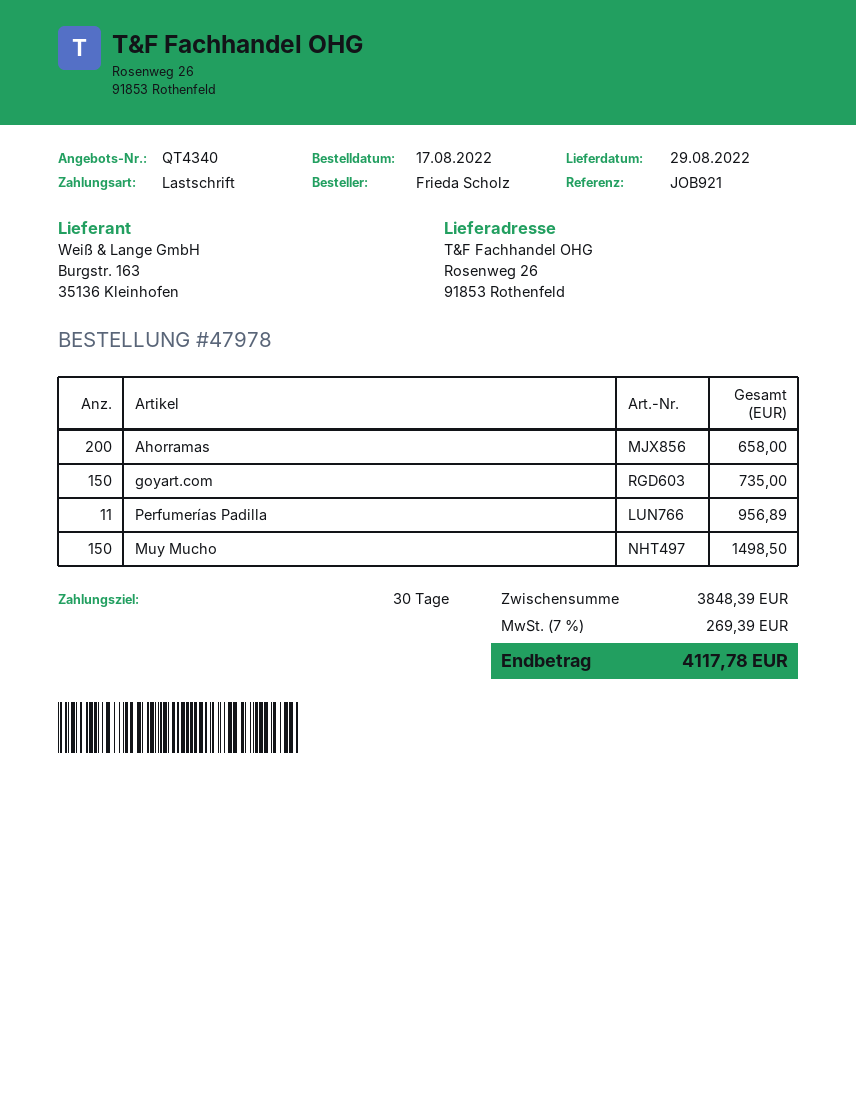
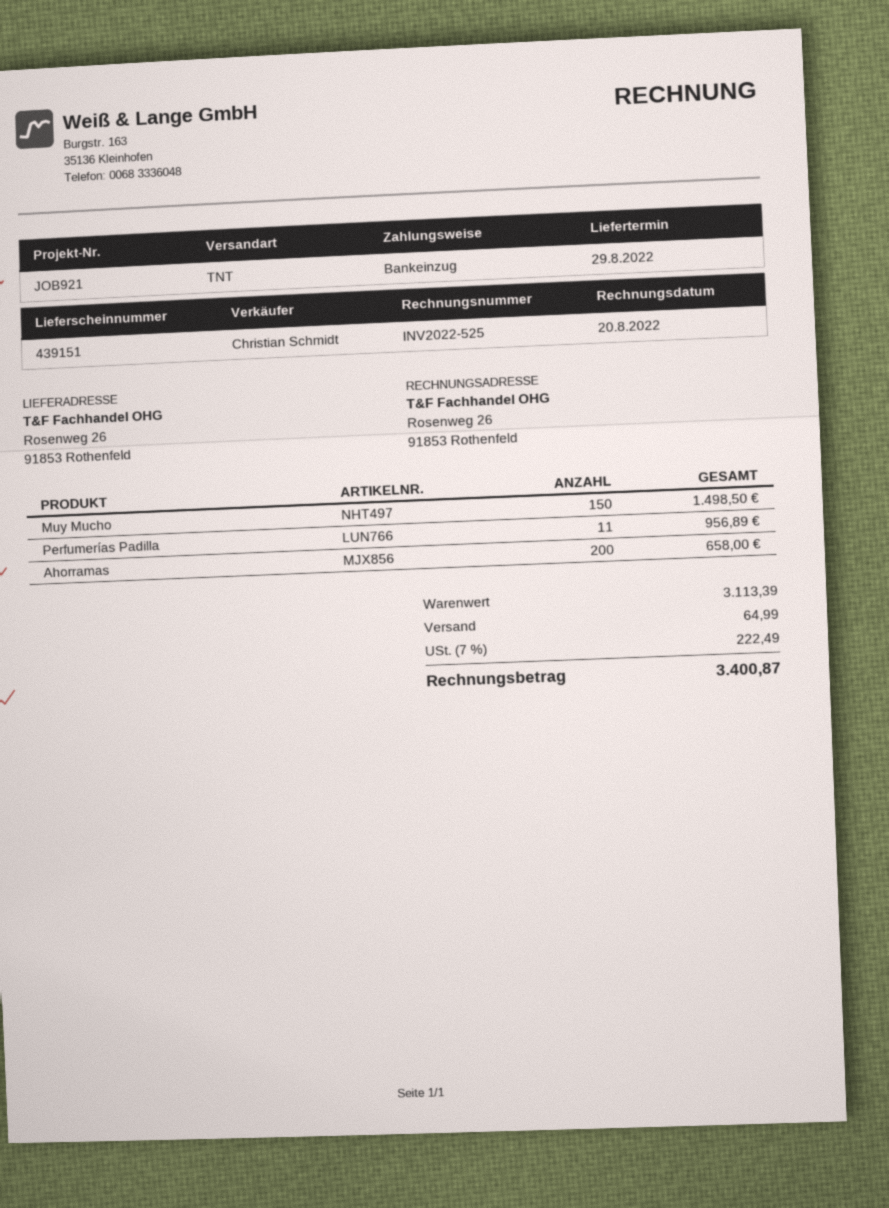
goyart.com: 150 for 735.00 -> none
subtotal: 3848.39 -> 3113.39
shipping: none -> 64.99
tax: 7% = 269.39 -> 7% = 222.49
total: 4117.78 -> 3400.87

